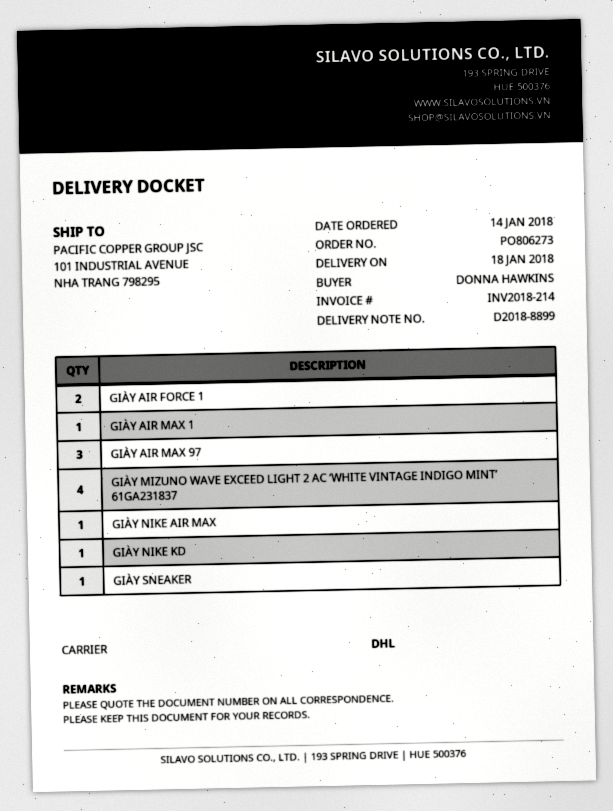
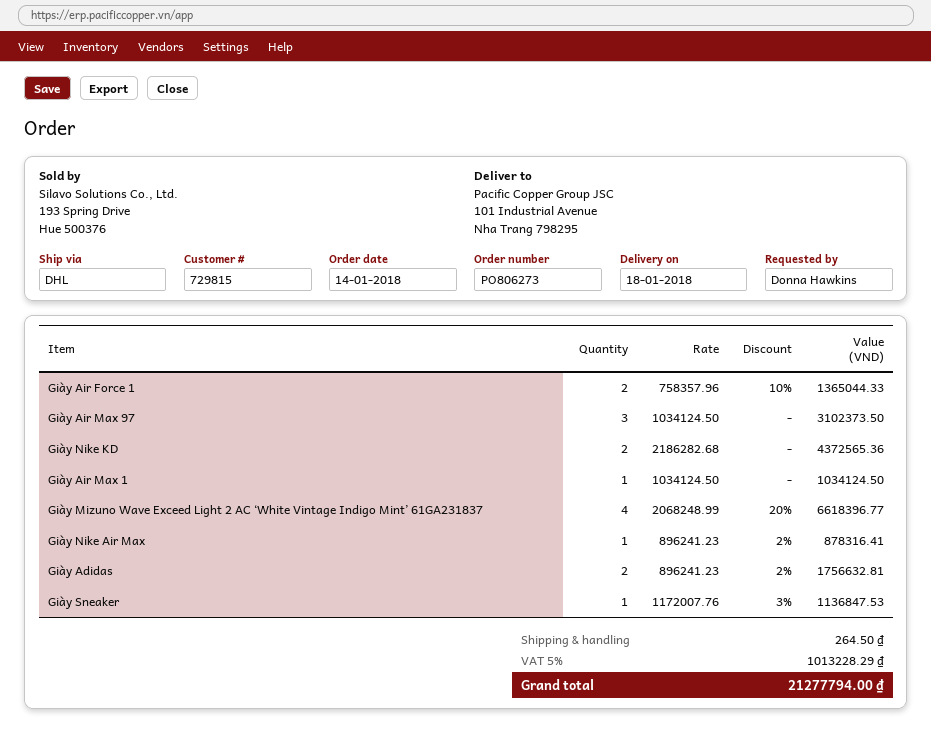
GIÀY NIKE KD: 1 -> 2
Giày Adidas: none -> 2

